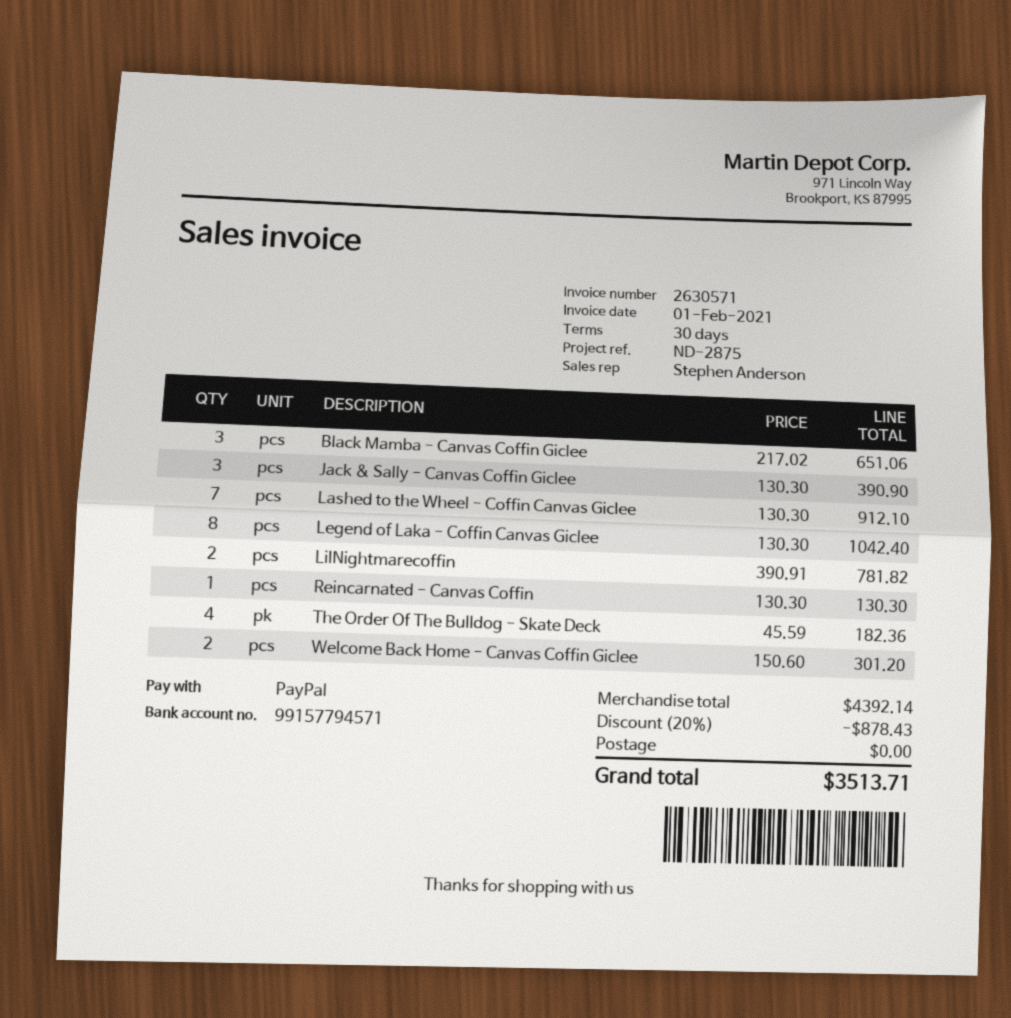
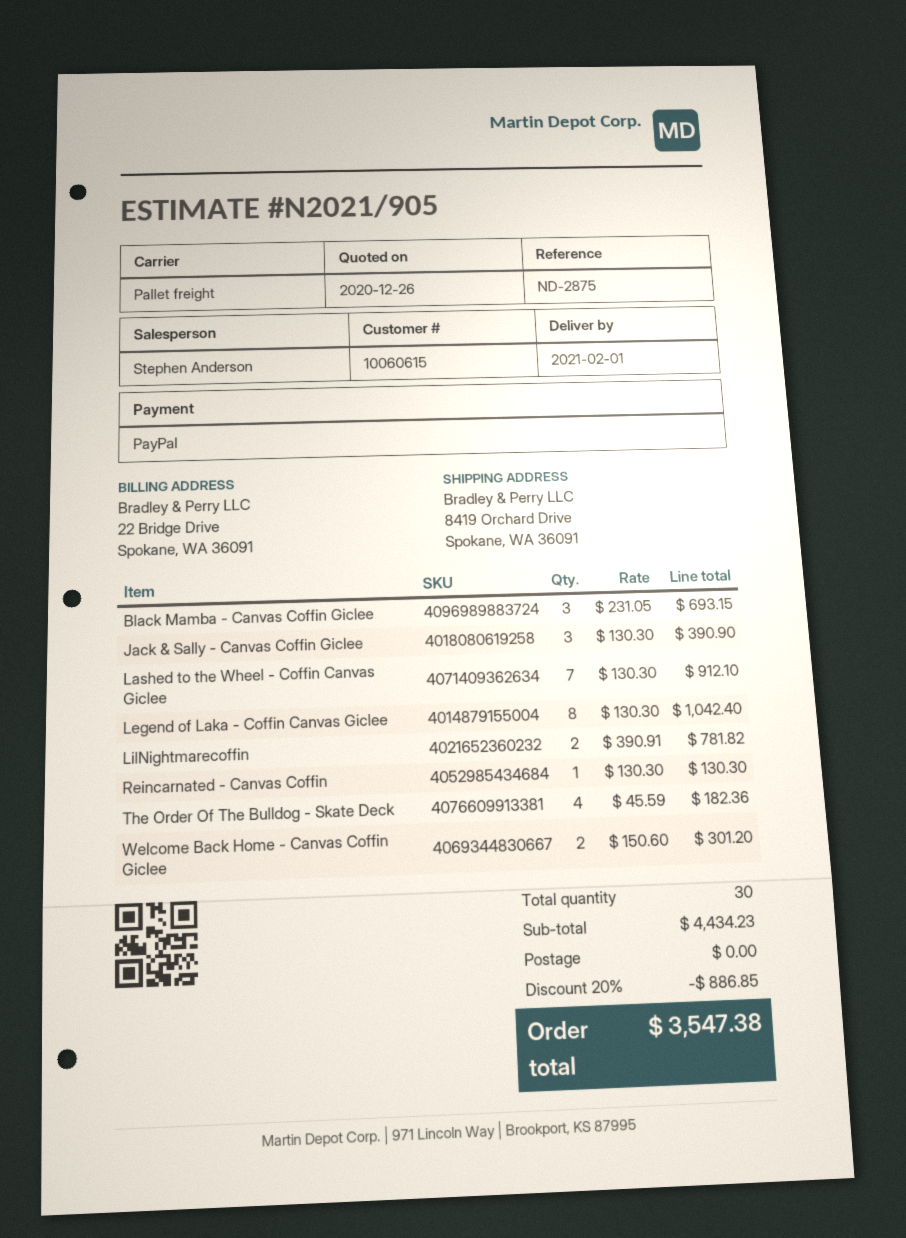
Black Mamba - Canvas Coffin Giclee: 3 x 217.02 = 651.06 -> 3 x 231.05 = 693.15
subtotal: 4392.14 -> 4434.23
discount: 20% = 878.43 -> 20% = 886.85
total: 3513.71 -> 3547.38

